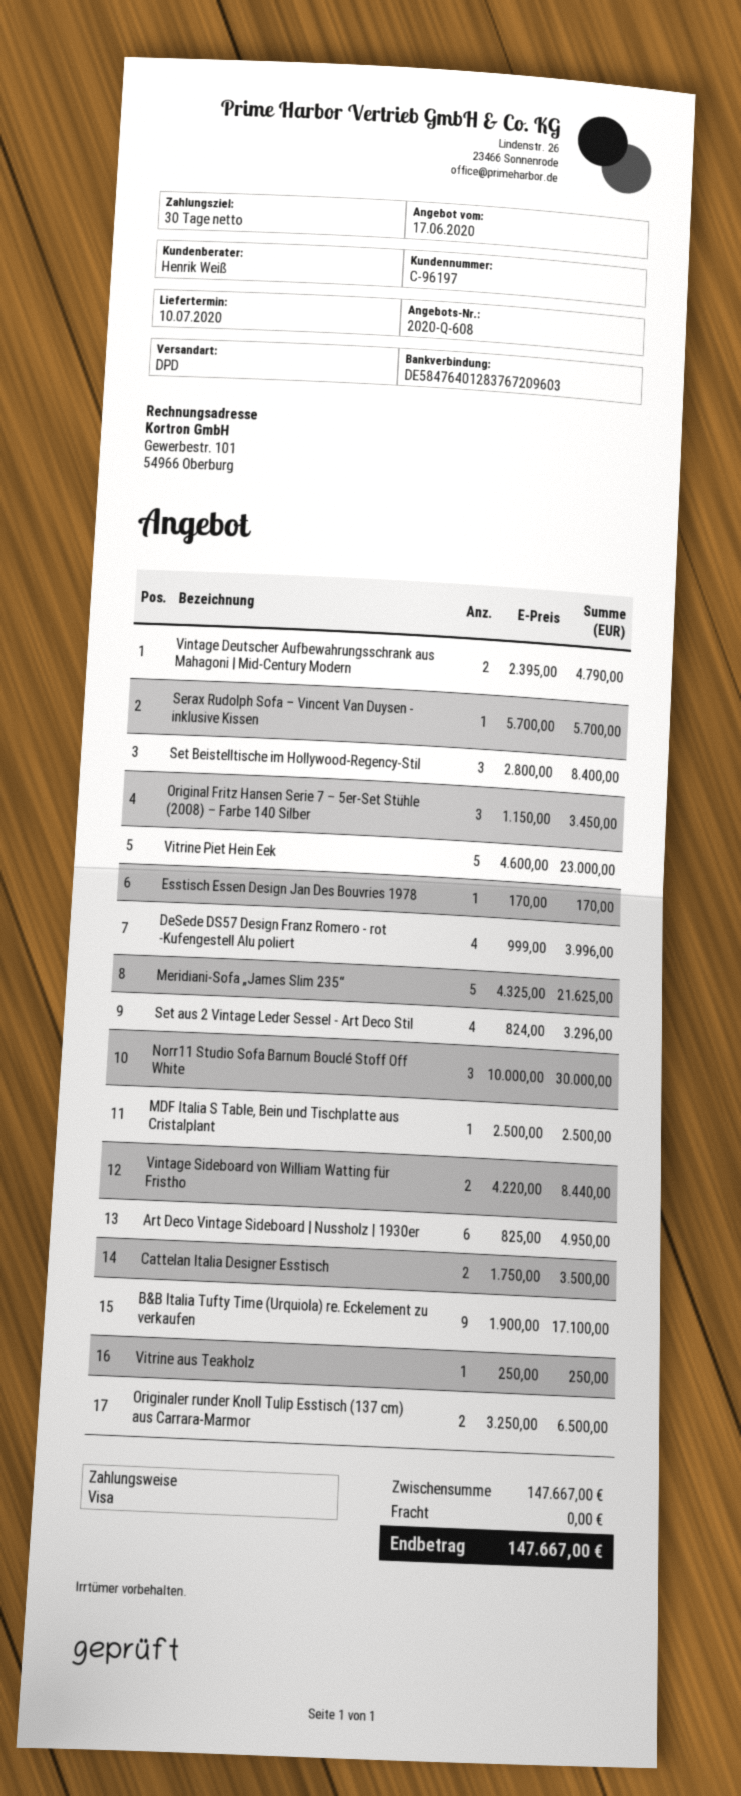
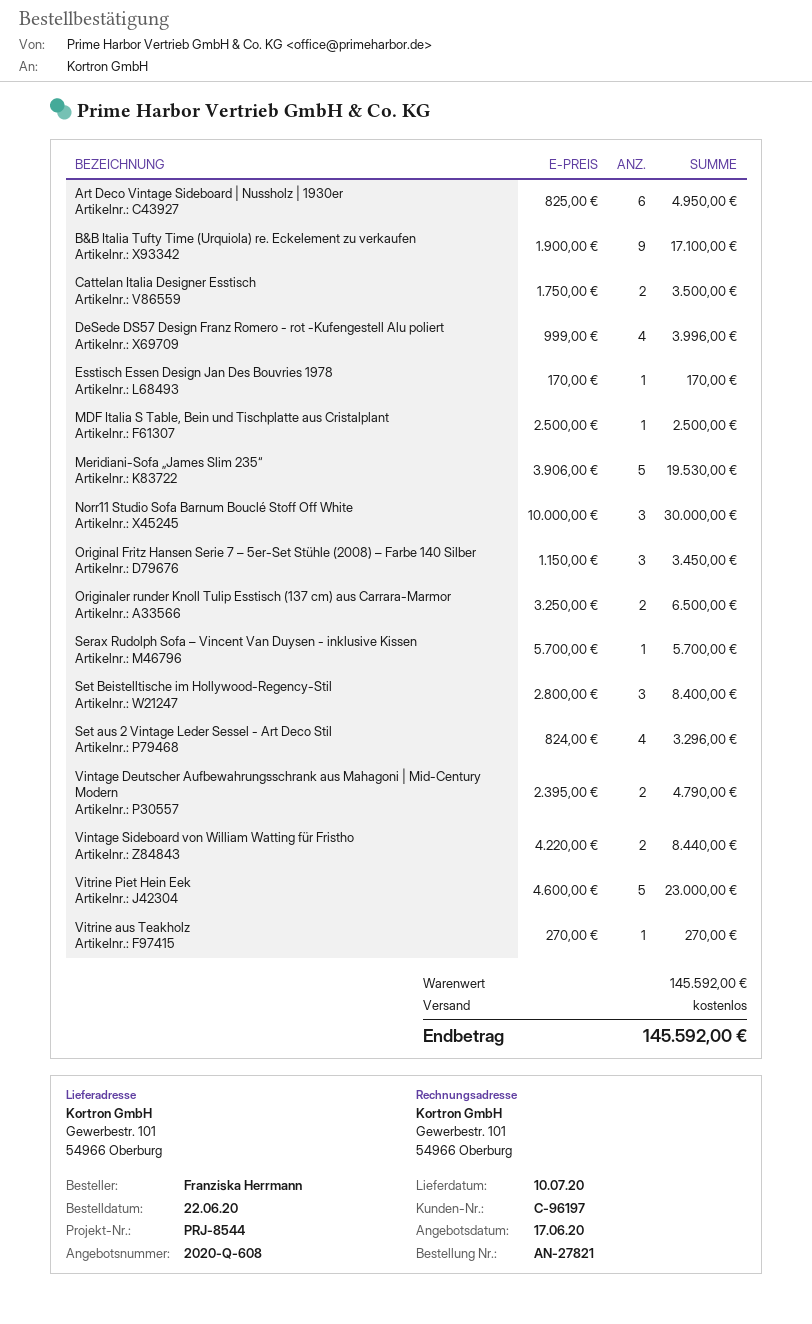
Meridiani-Sofa „James Slim 235“: 5 x 4325.00 = 21625.00 -> 5 x 3906.00 = 19530.00
Vitrine aus Teakholz: 1 x 250.00 = 250.00 -> 1 x 270.00 = 270.00
subtotal: 147667.00 -> 145592.00
total: 147667.00 -> 145592.00

